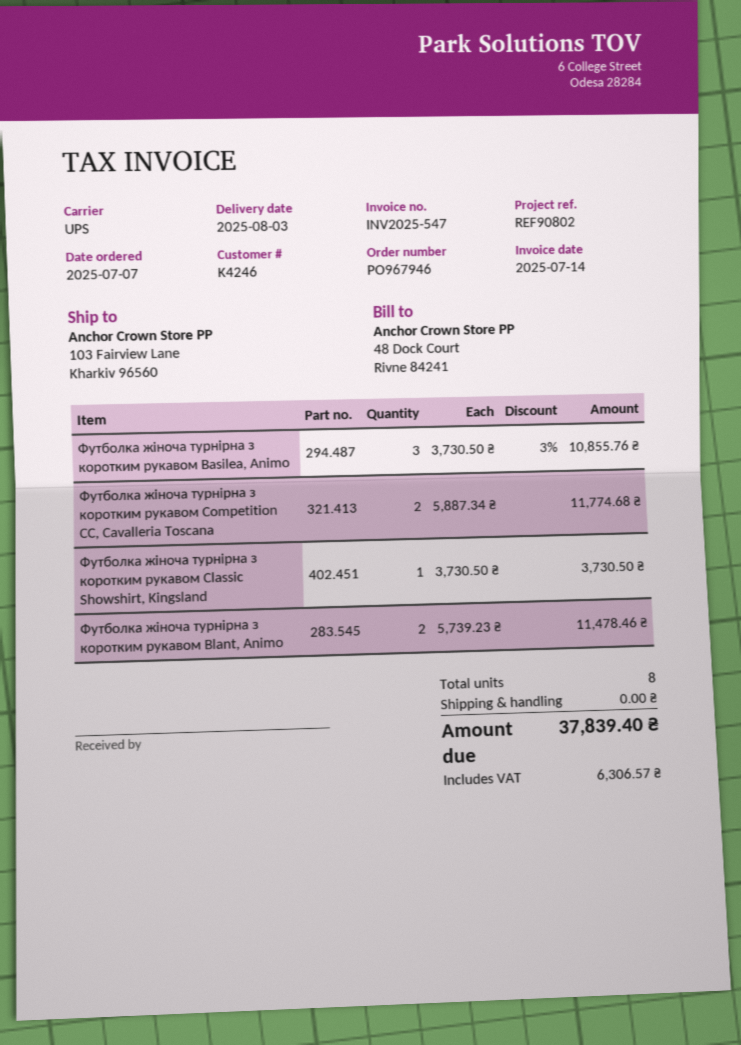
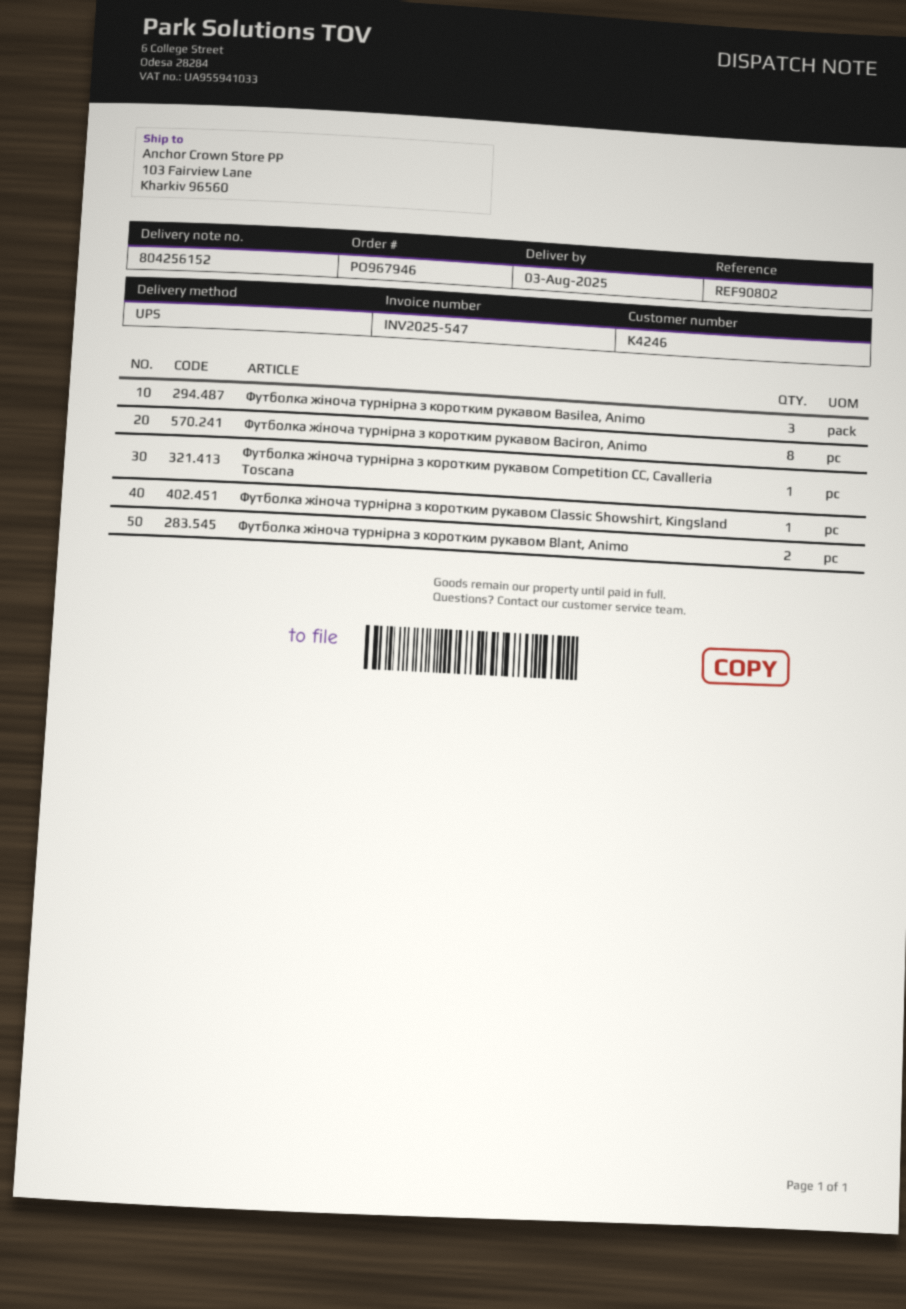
Футболка жіноча турнірна з коротким рукавом Competition CC, Cavalleria Toscana: 2 -> 1
Футболка жіноча турнірна з коротким рукавом Baciron, Animo: none -> 8

